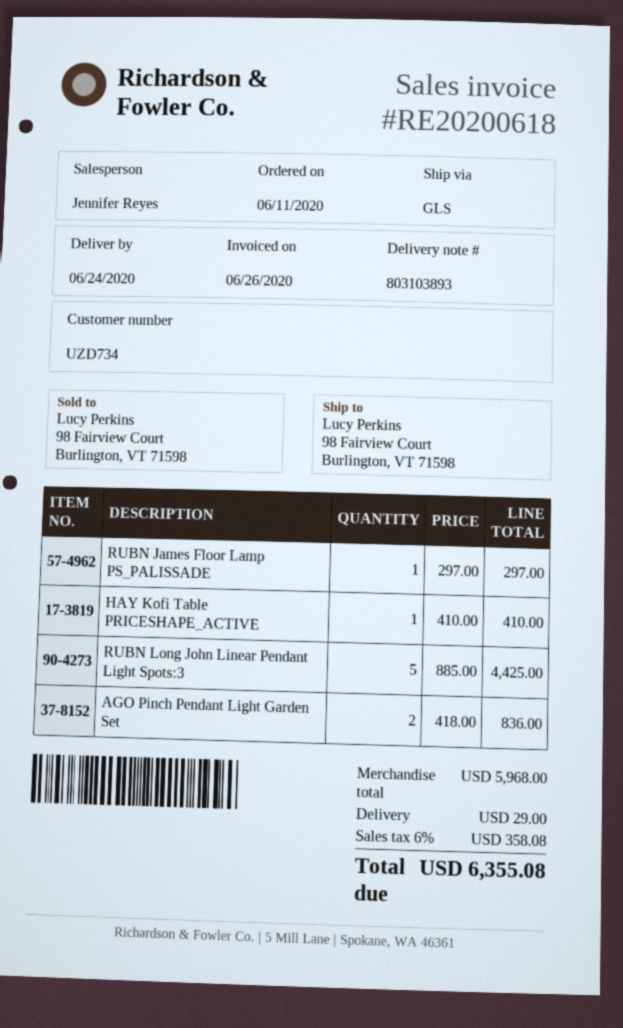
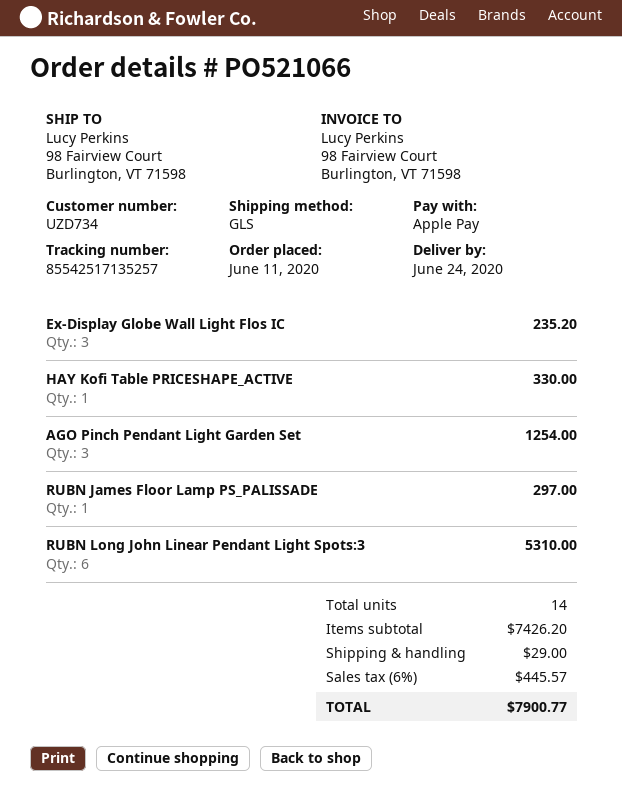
HAY Kofi Table PRICESHAPE_ACTIVE: 1 for 410.00 -> 1 for 330.00
RUBN Long John Linear Pendant Light Spots:3: 5 for 4425.00 -> 6 for 5310.00
AGO Pinch Pendant Light Garden Set: 2 for 836.00 -> 3 for 1254.00
Ex-Display Globe Wall Light Flos IC: none -> 3 for 235.20
subtotal: 5968.00 -> 7426.20
tax: 6% = 358.08 -> 6% = 445.57
total: 6355.08 -> 7900.77

